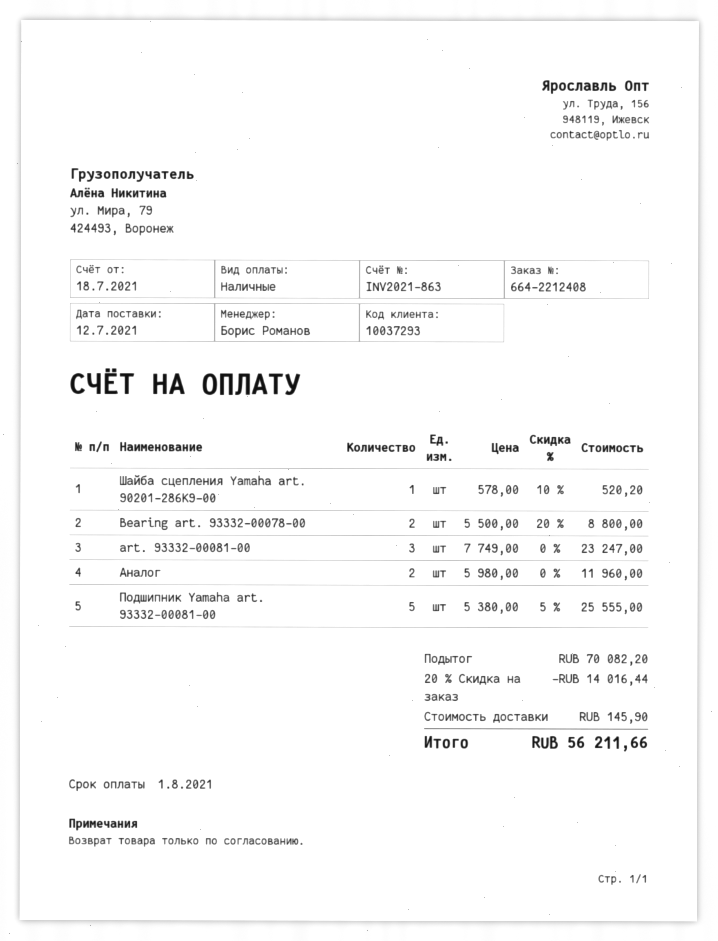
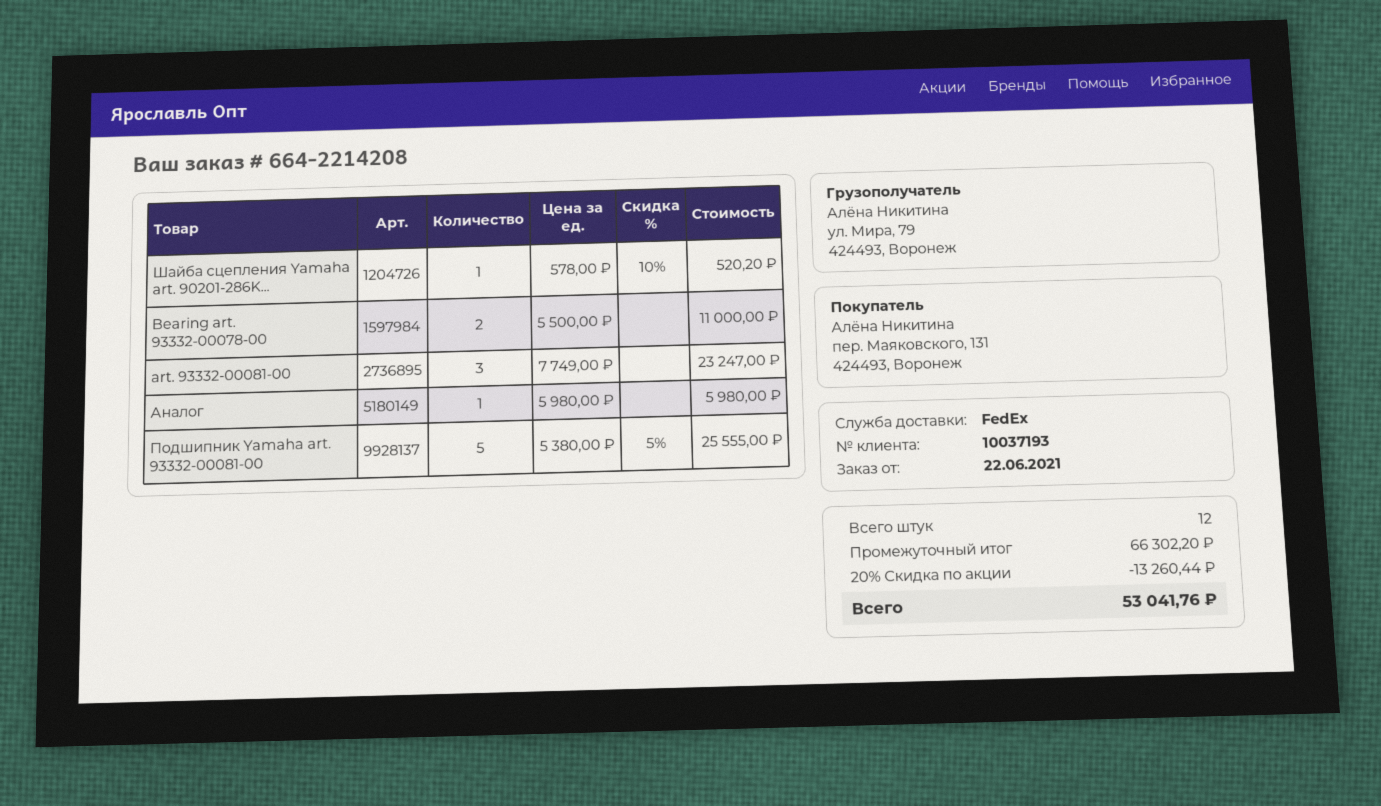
order number: 664-2212408 -> 664-2214208
customer number: 10037293 -> 10037193
Bearing art. 93332-00078-00: 2 x 5500.00 - 20% = 8800.00 -> 2 x 5500.00 = 11000.00
Аналог: 2 x 5980.00 = 11960.00 -> 1 x 5980.00 = 5980.00
subtotal: 70082.20 -> 66302.20
discount: 20% = 14016.44 -> 20% = 13260.44
shipping: 145.90 -> none
total: 56211.66 -> 53041.76

